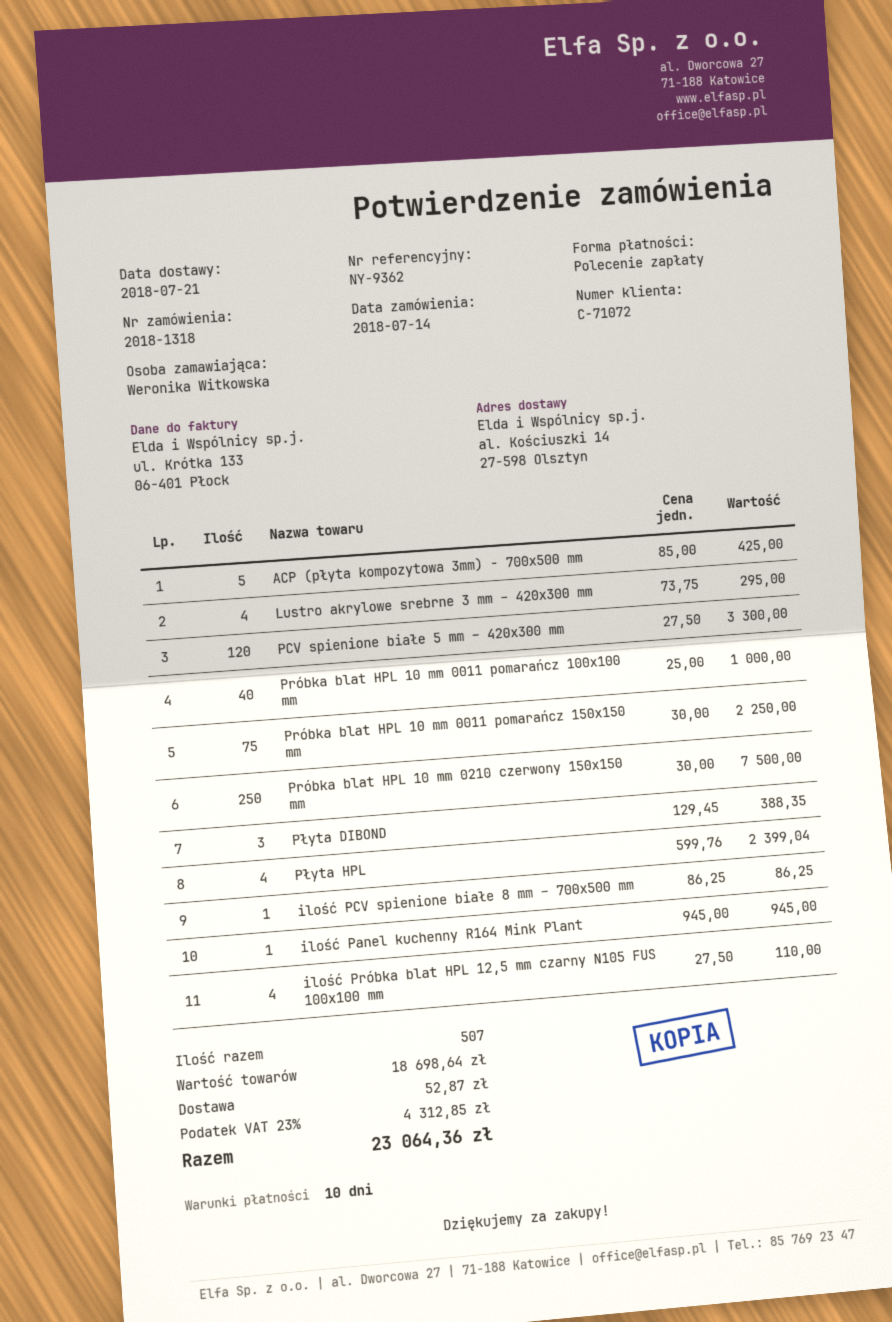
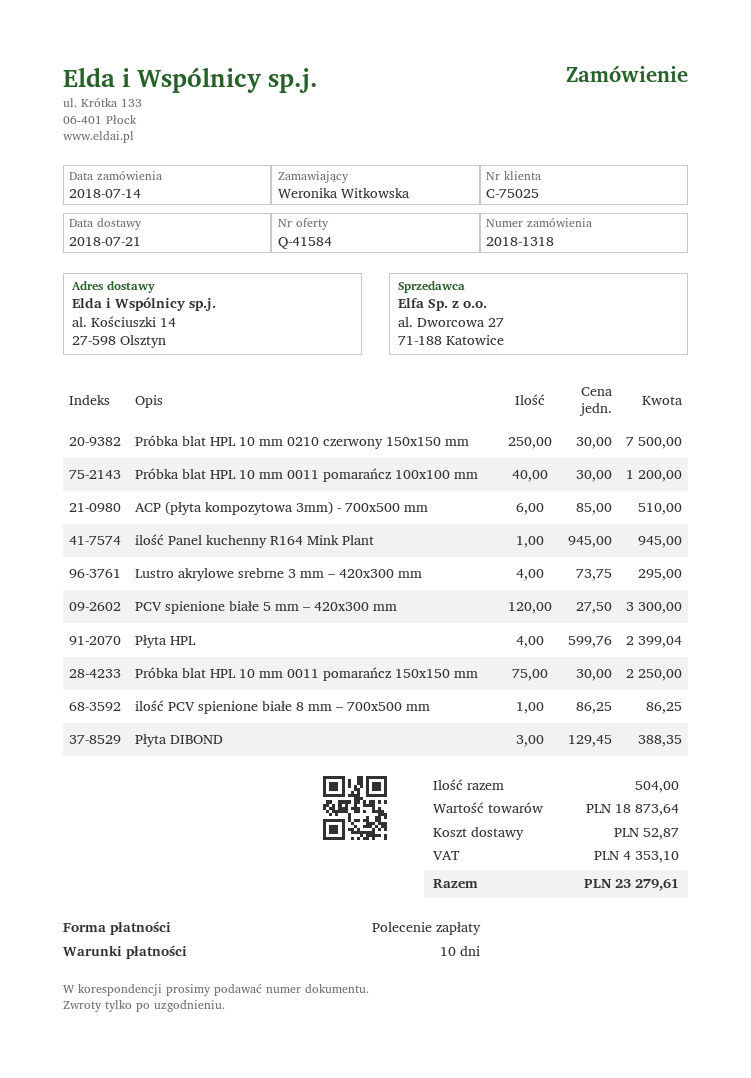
customer number: C-71072 -> C-75025
ACP (płyta kompozytowa 3mm) - 700x500 mm: 5 x 85.00 = 425.00 -> 6 x 85.00 = 510.00
Próbka blat HPL 10 mm 0011 pomarańcz 100x100 mm: 40 x 25.00 = 1000.00 -> 40 x 30.00 = 1200.00
ilość Próbka blat HPL 12,5 mm czarny N105 FUS 100x100 mm: 4 x 27.50 = 110.00 -> none
total quantity: 507 -> 504
subtotal: 18698.64 -> 18873.64
tax: 4312.85 -> 4353.10
total: 23064.36 -> 23279.61

